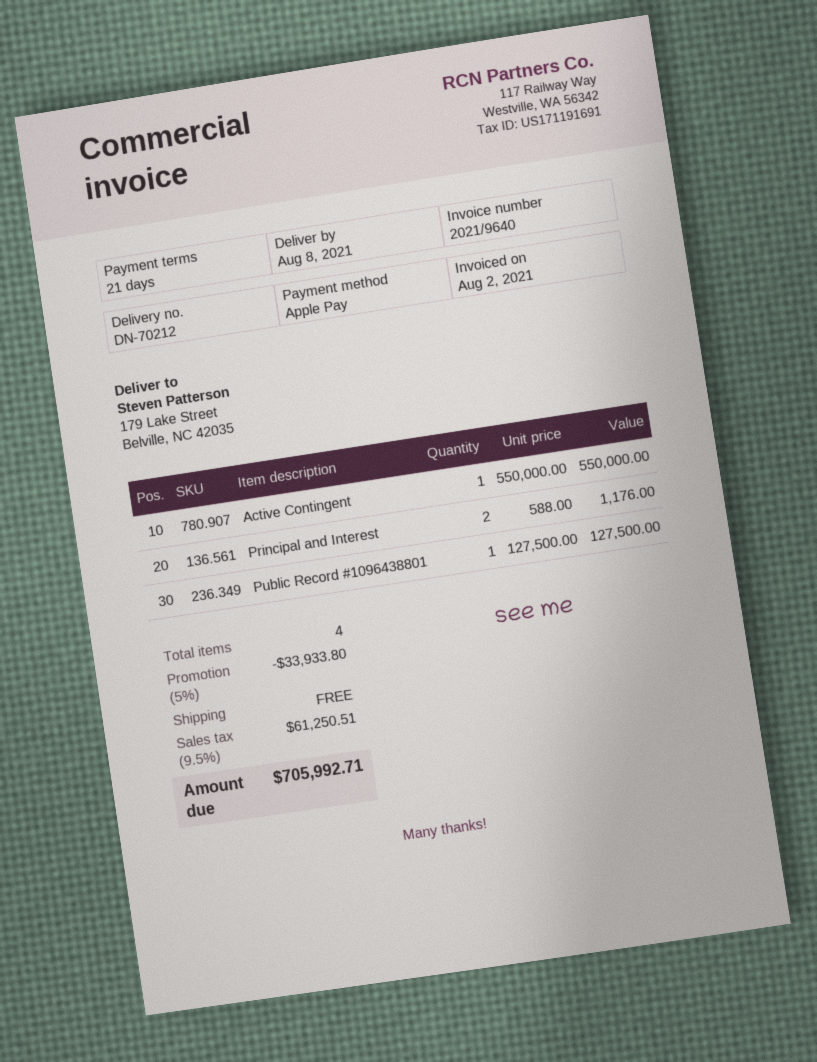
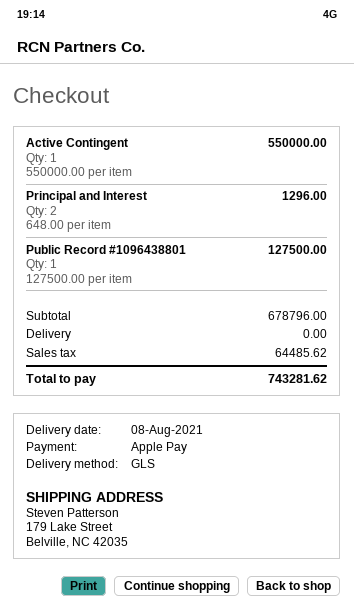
Principal and Interest: 2 x 588.00 = 1176.00 -> 2 x 648.00 = 1296.00
discount: 5% = 33933.80 -> none
tax: 61250.51 -> 64485.62
total: 705992.71 -> 743281.62

